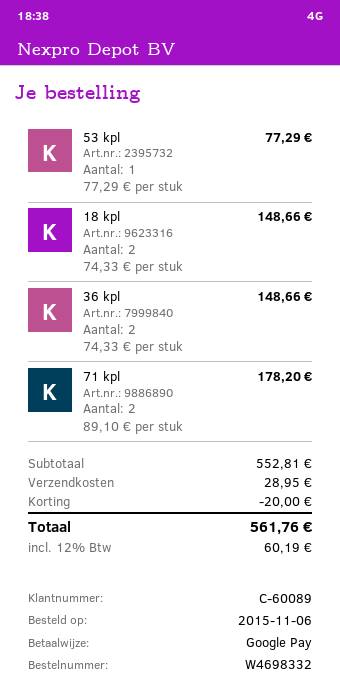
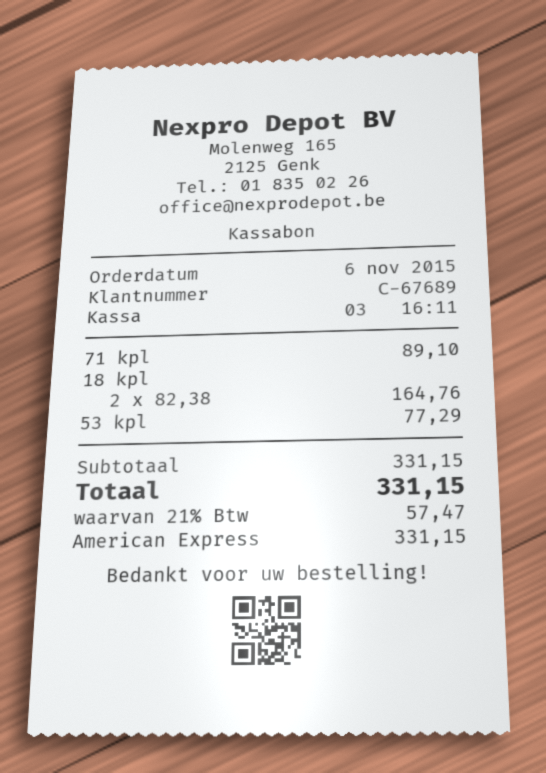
customer number: C-60089 -> C-67689
payment method: Google Pay -> American Express
18 kpl: 2 x 74.33 = 148.66 -> 2 x 82.38 = 164.76
36 kpl: 2 x 74.33 = 148.66 -> none
71 kpl: 2 x 89.10 = 178.20 -> 1 x 89.10 = 89.10
subtotal: 552.81 -> 331.15
discount: 20.00 -> none
shipping: 28.95 -> none
tax: 12% = 60.19 -> 21% = 57.47
total: 561.76 -> 331.15

